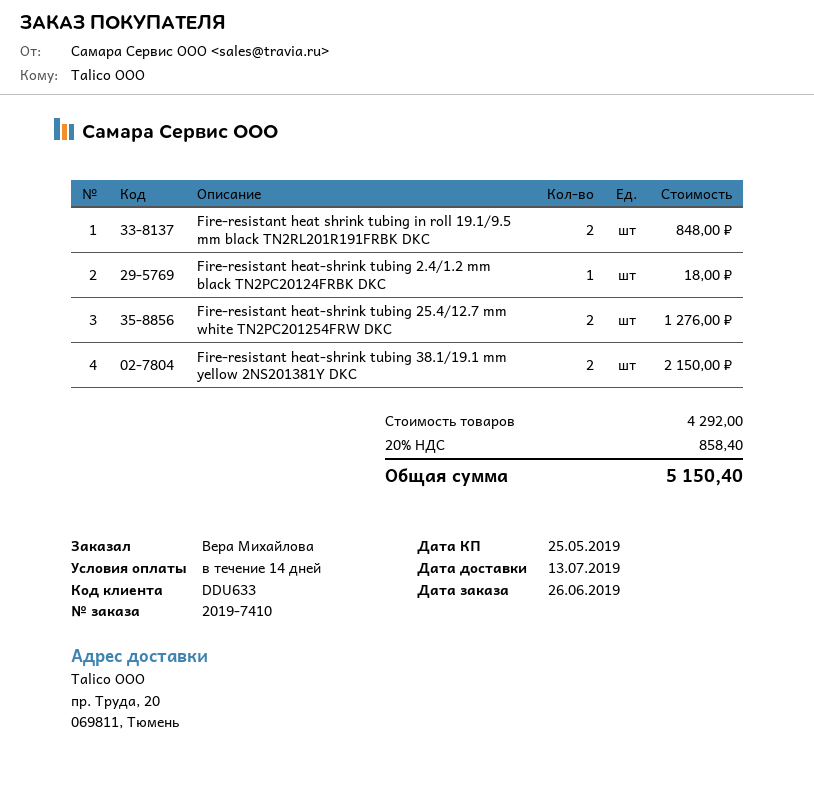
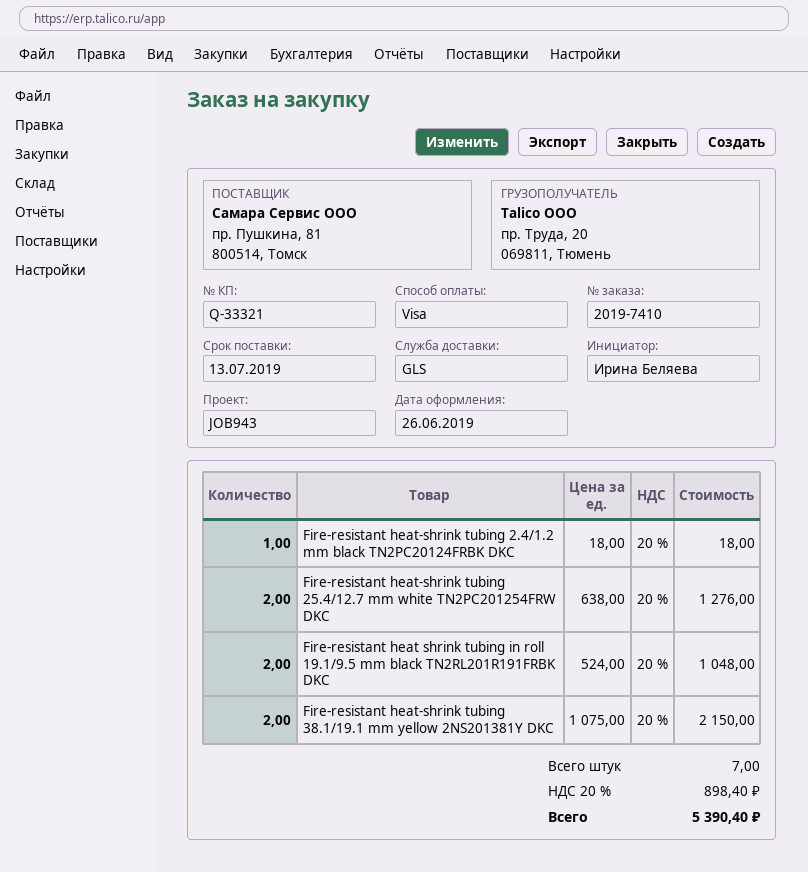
ordered by: Вера Михайлова -> Ирина Беляева
Fire-resistant heat shrink tubing in roll 19.1/9.5 mm black TN2RL201R191FRBK DKC: 2 for 848.00 -> 2 for 1048.00
tax: 20% = 858.40 -> 20% = 898.40
total: 5150.40 -> 5390.40

